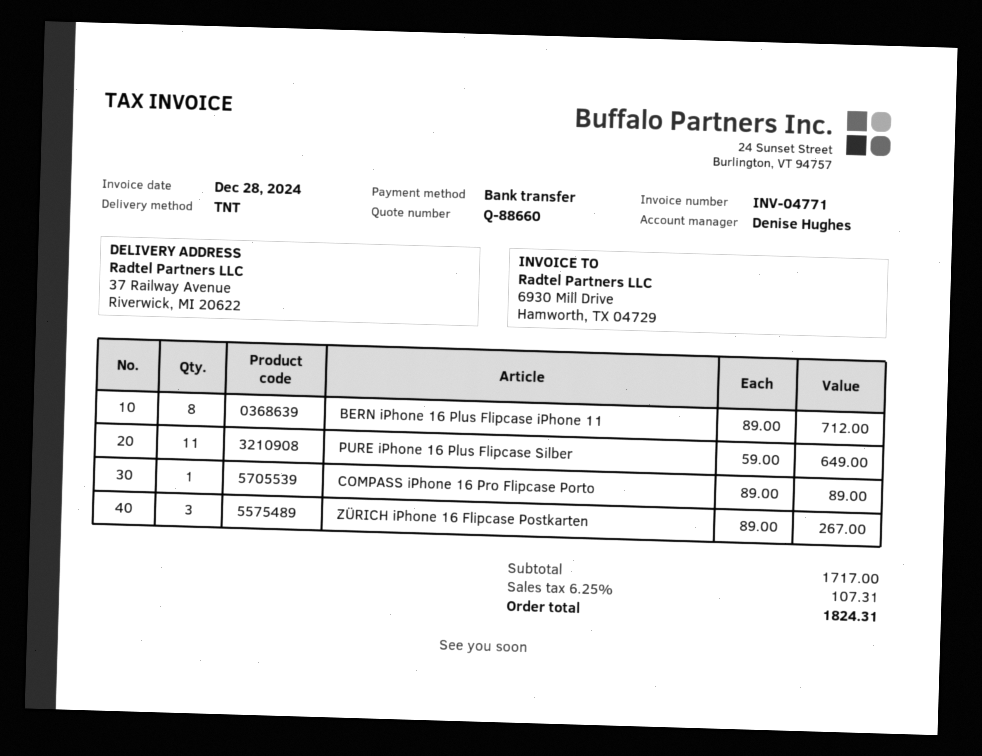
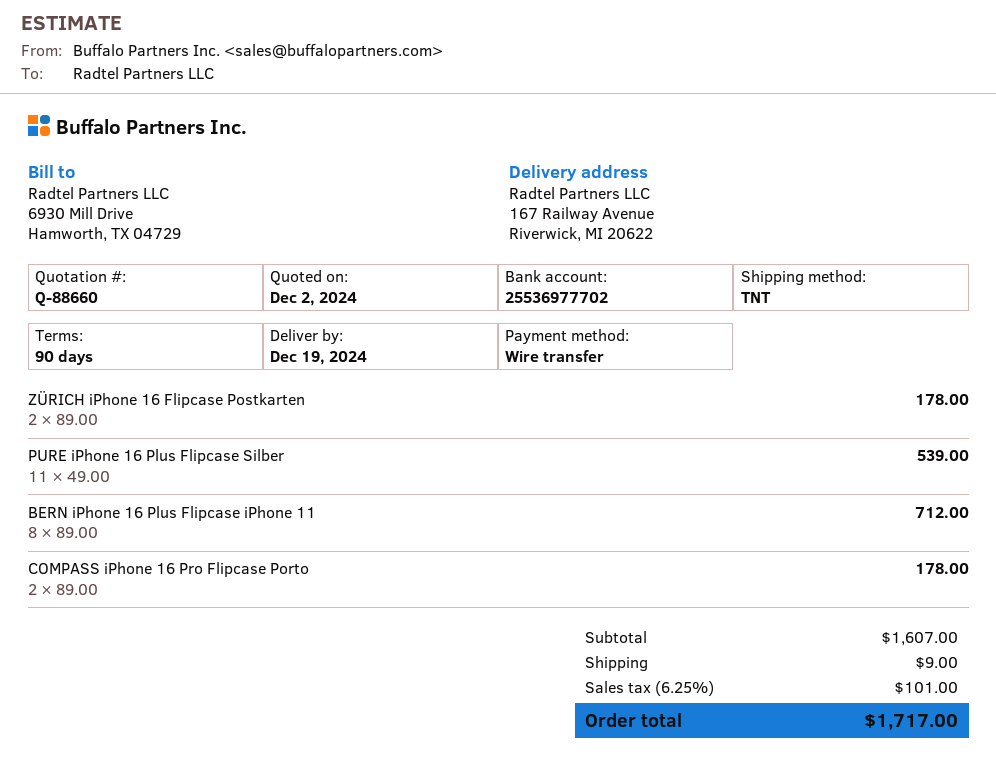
ship to: 37 Railway Avenue, Riverwick, MI 20622 -> 167 Railway Avenue, Riverwick, MI 20622
PURE iPhone 16 Plus Flipcase Silber: 11 x 59.00 = 649.00 -> 11 x 49.00 = 539.00
COMPASS iPhone 16 Pro Flipcase Porto: 1 x 89.00 = 89.00 -> 2 x 89.00 = 178.00
ZÜRICH iPhone 16 Flipcase Postkarten: 3 x 89.00 = 267.00 -> 2 x 89.00 = 178.00
subtotal: 1717.00 -> 1607.00
shipping: none -> 9.00
tax: 6.25% = 107.31 -> 6.25% = 101.00
total: 1824.31 -> 1717.00

